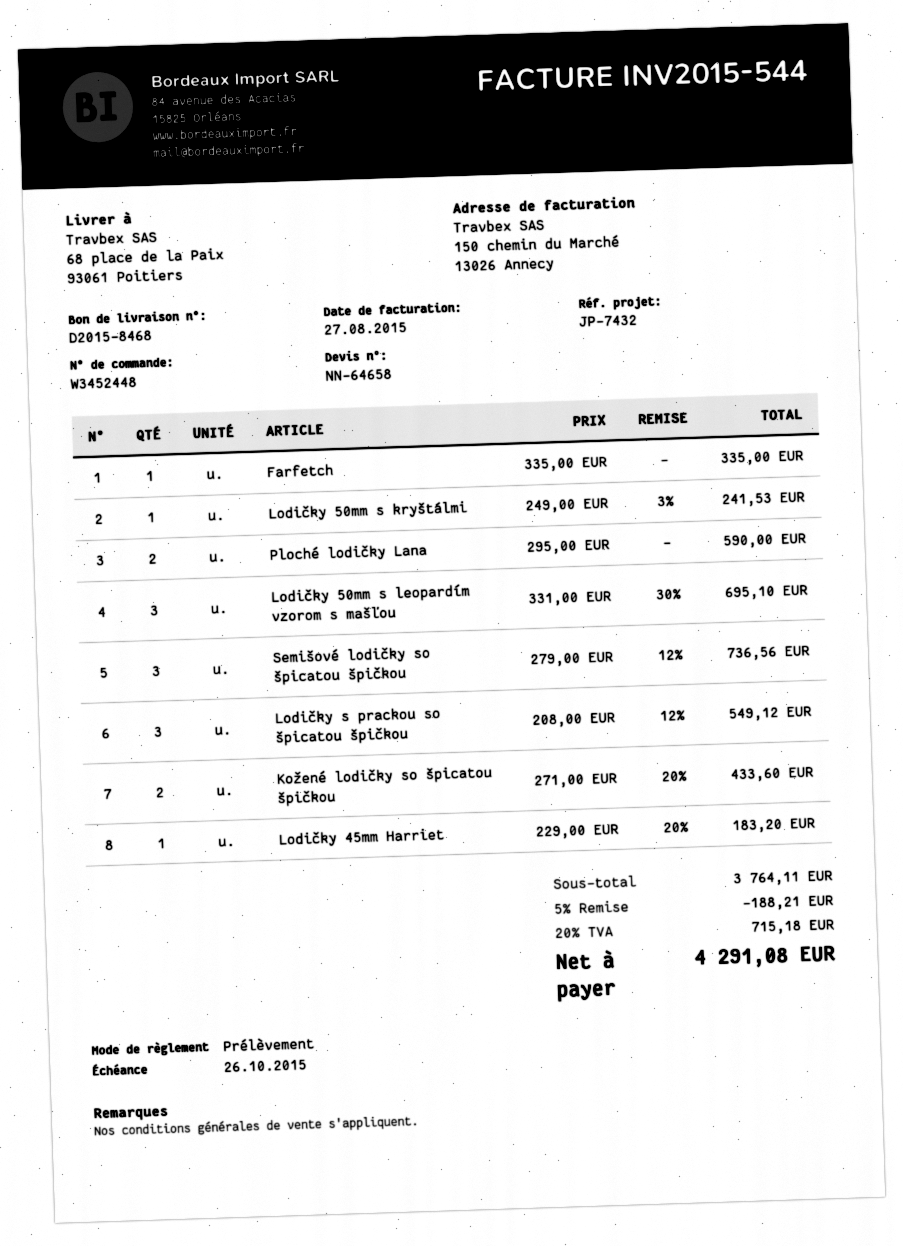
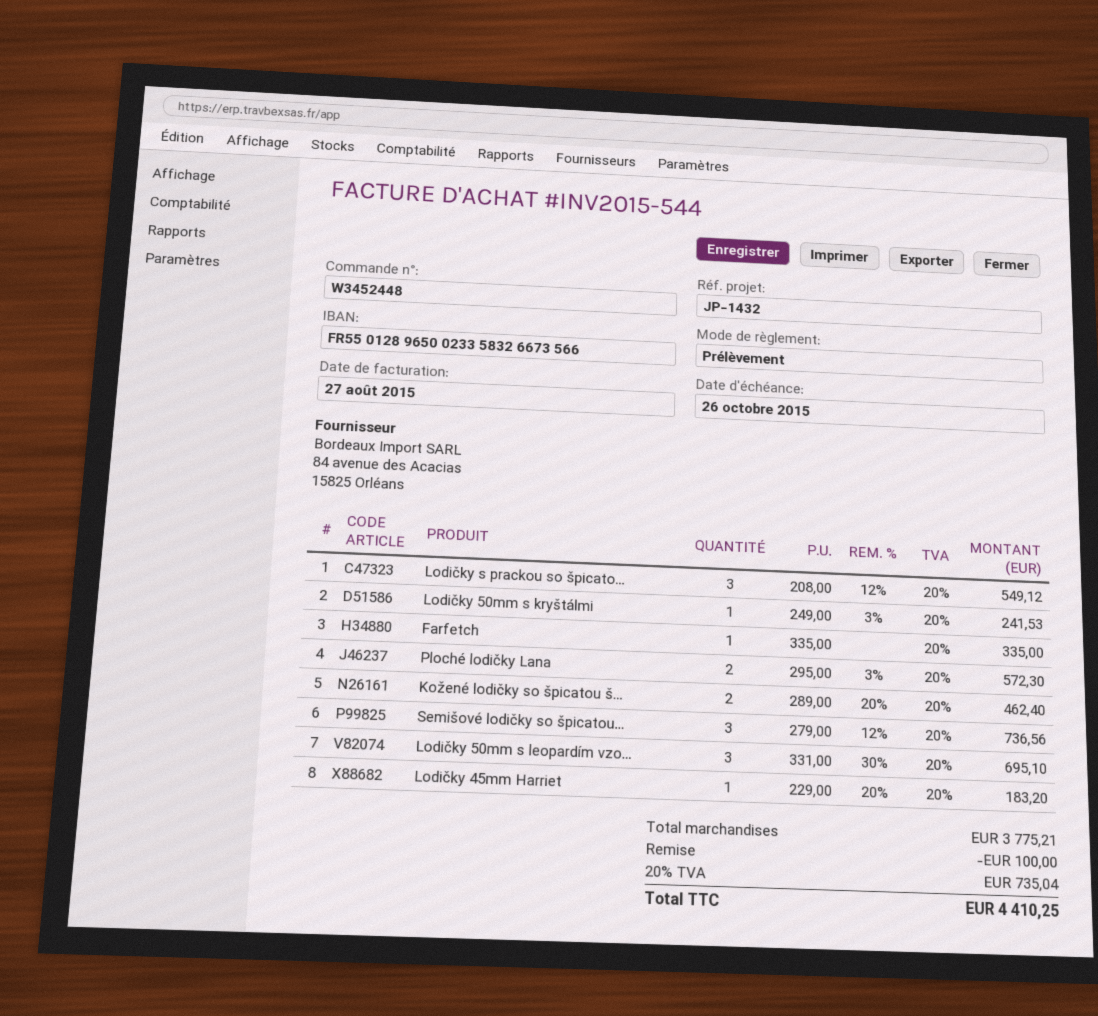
reference: JP-7432 -> JP-1432
Ploché lodičky Lana: 2 x 295.00 = 590.00 -> 2 x 295.00 - 3% = 572.30
Kožené lodičky so špicatou špičkou: 2 x 271.00 - 20% = 433.60 -> 2 x 289.00 - 20% = 462.40
subtotal: 3764.11 -> 3775.21
discount: 188.21 -> 100.00
tax: 20% = 715.18 -> 20% = 735.04
total: 4291.08 -> 4410.25

